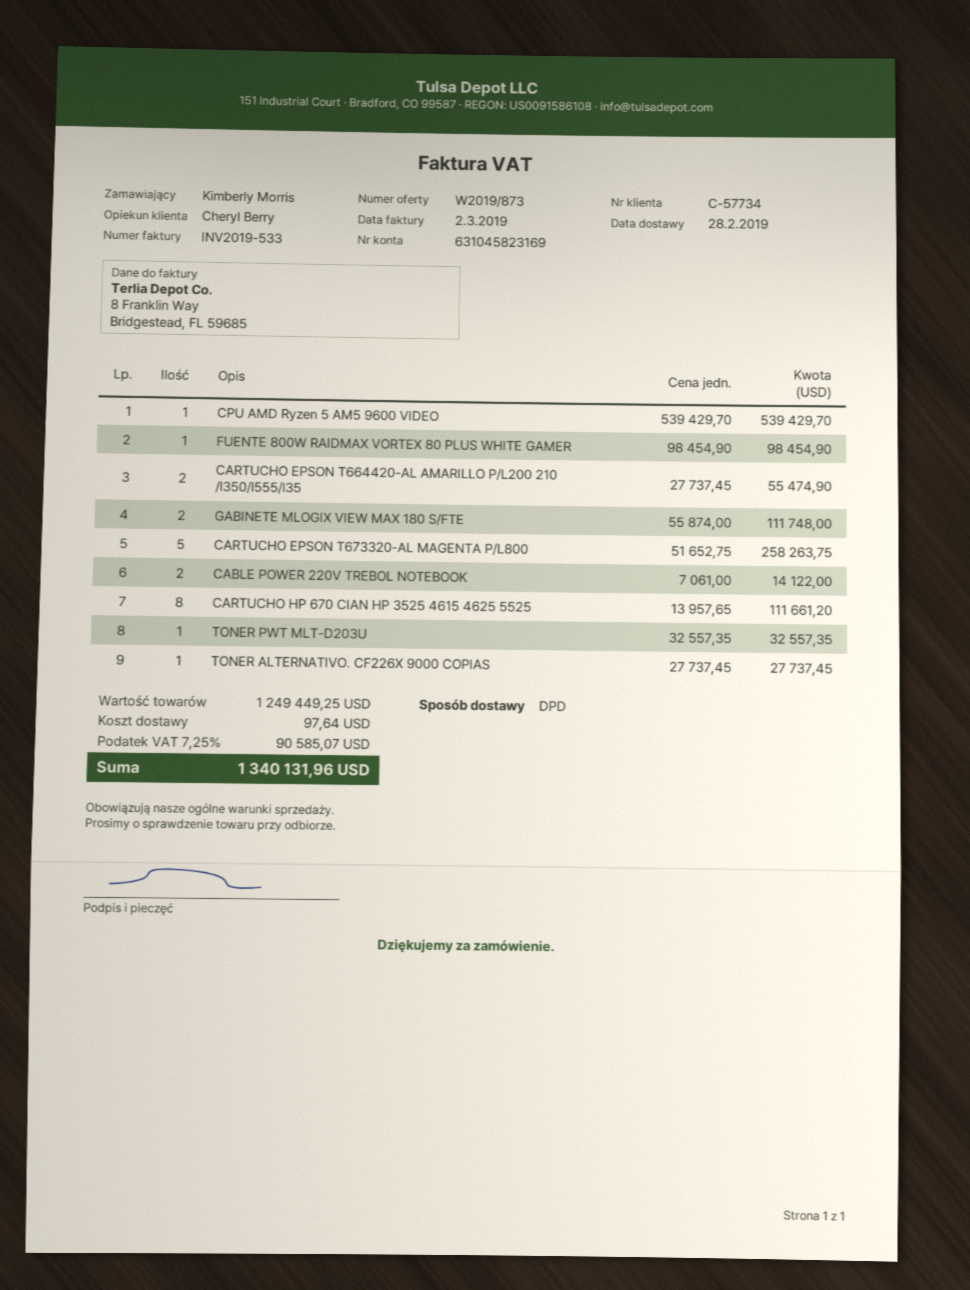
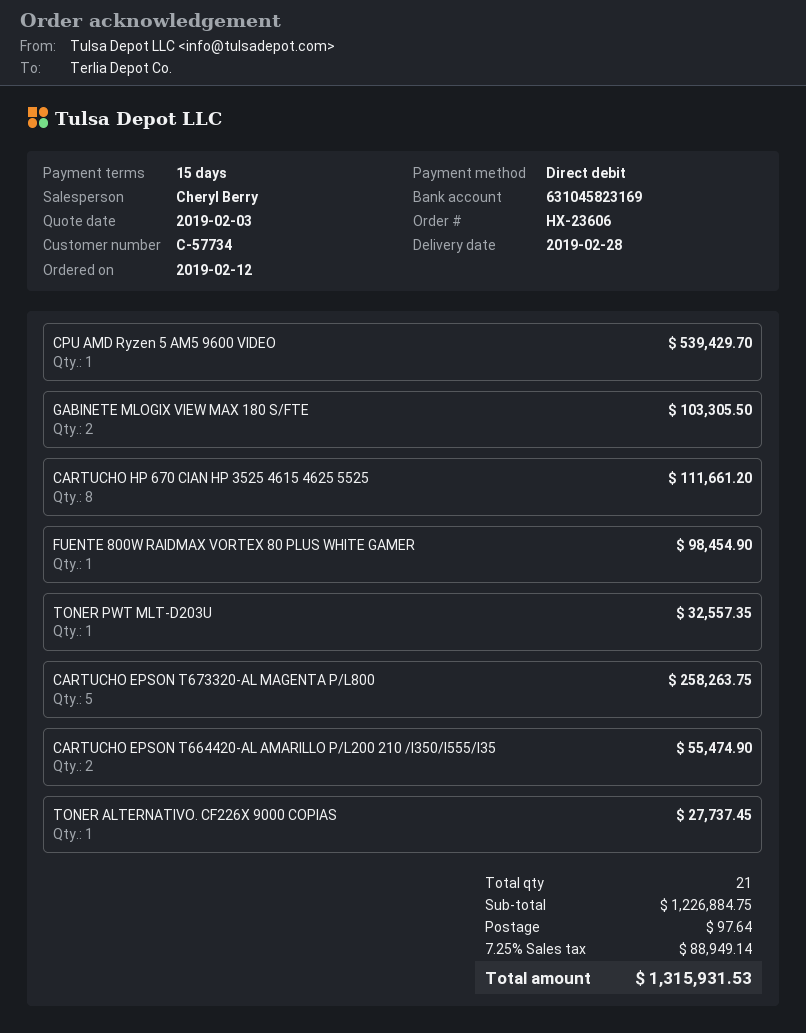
GABINETE MLOGIX VIEW MAX 180 S/FTE: 2 for 111748.00 -> 2 for 103305.50
CABLE POWER 220V TREBOL NOTEBOOK: 2 for 14122.00 -> none
subtotal: 1249449.25 -> 1226884.75
tax: 7.25% = 90585.07 -> 7.25% = 88949.14
total: 1340131.96 -> 1315931.53

